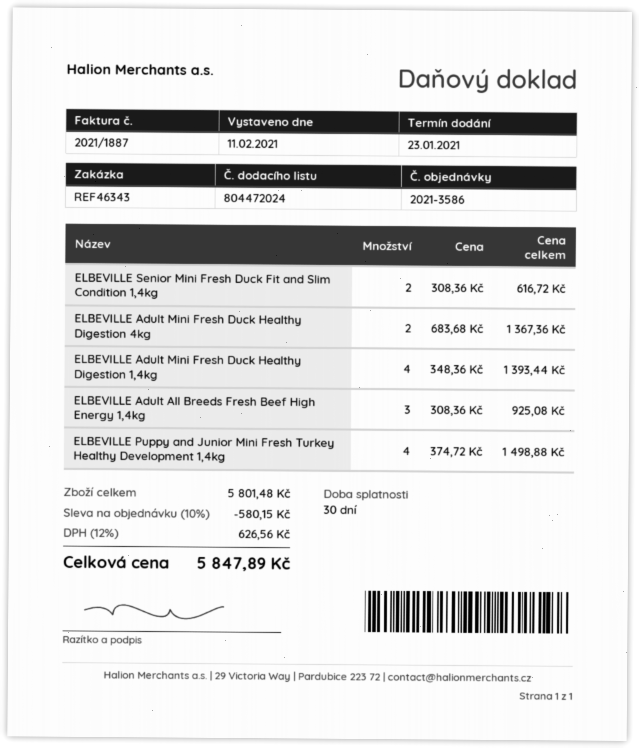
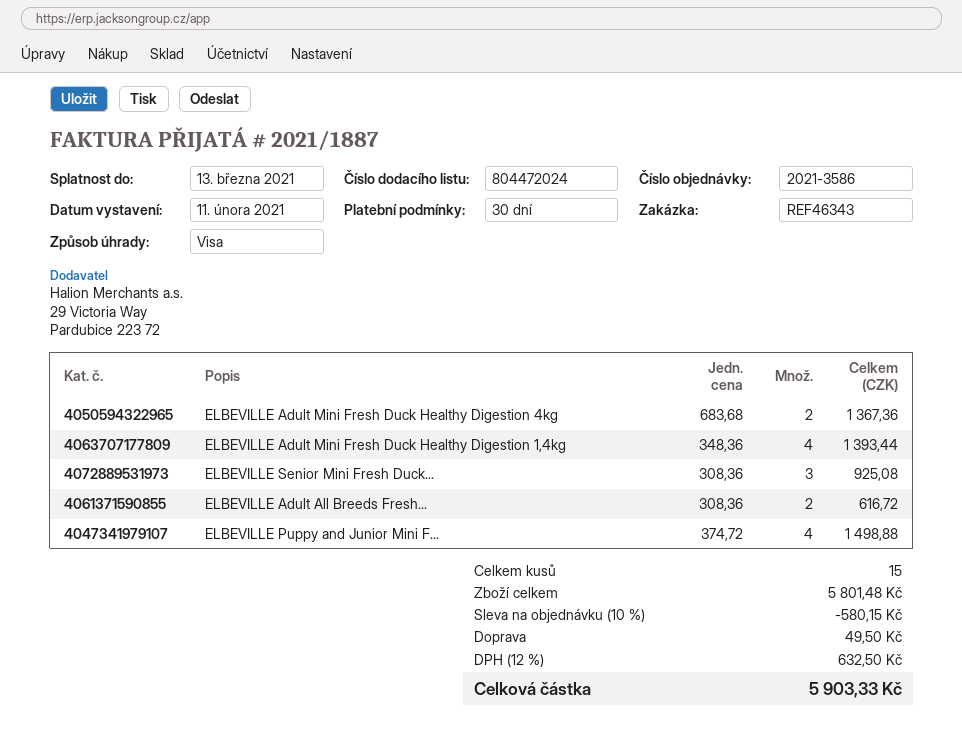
ELBEVILLE Senior Mini Fresh Duck Fit and Slim Condition 1,4kg: 2 x 308.36 = 616.72 -> 3 x 308.36 = 925.08
ELBEVILLE Adult All Breeds Fresh Beef High Energy 1,4kg: 3 x 308.36 = 925.08 -> 2 x 308.36 = 616.72
shipping: none -> 49.50
tax: 12% = 626.56 -> 12% = 632.50
total: 5847.89 -> 5903.33

